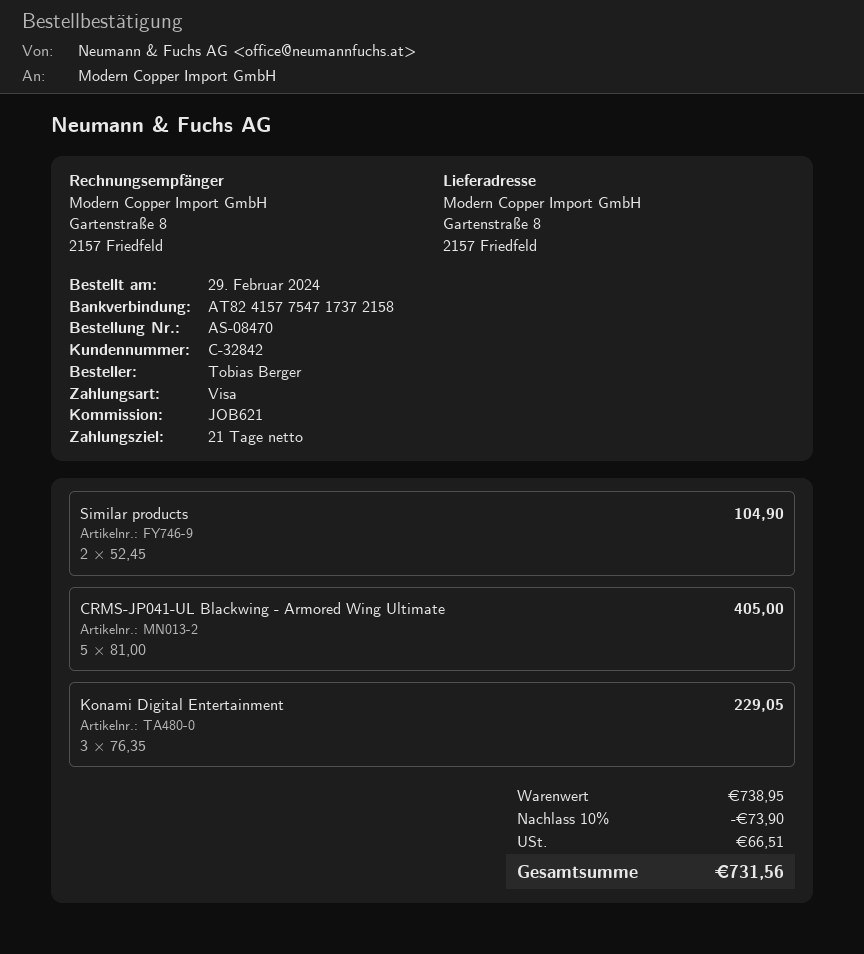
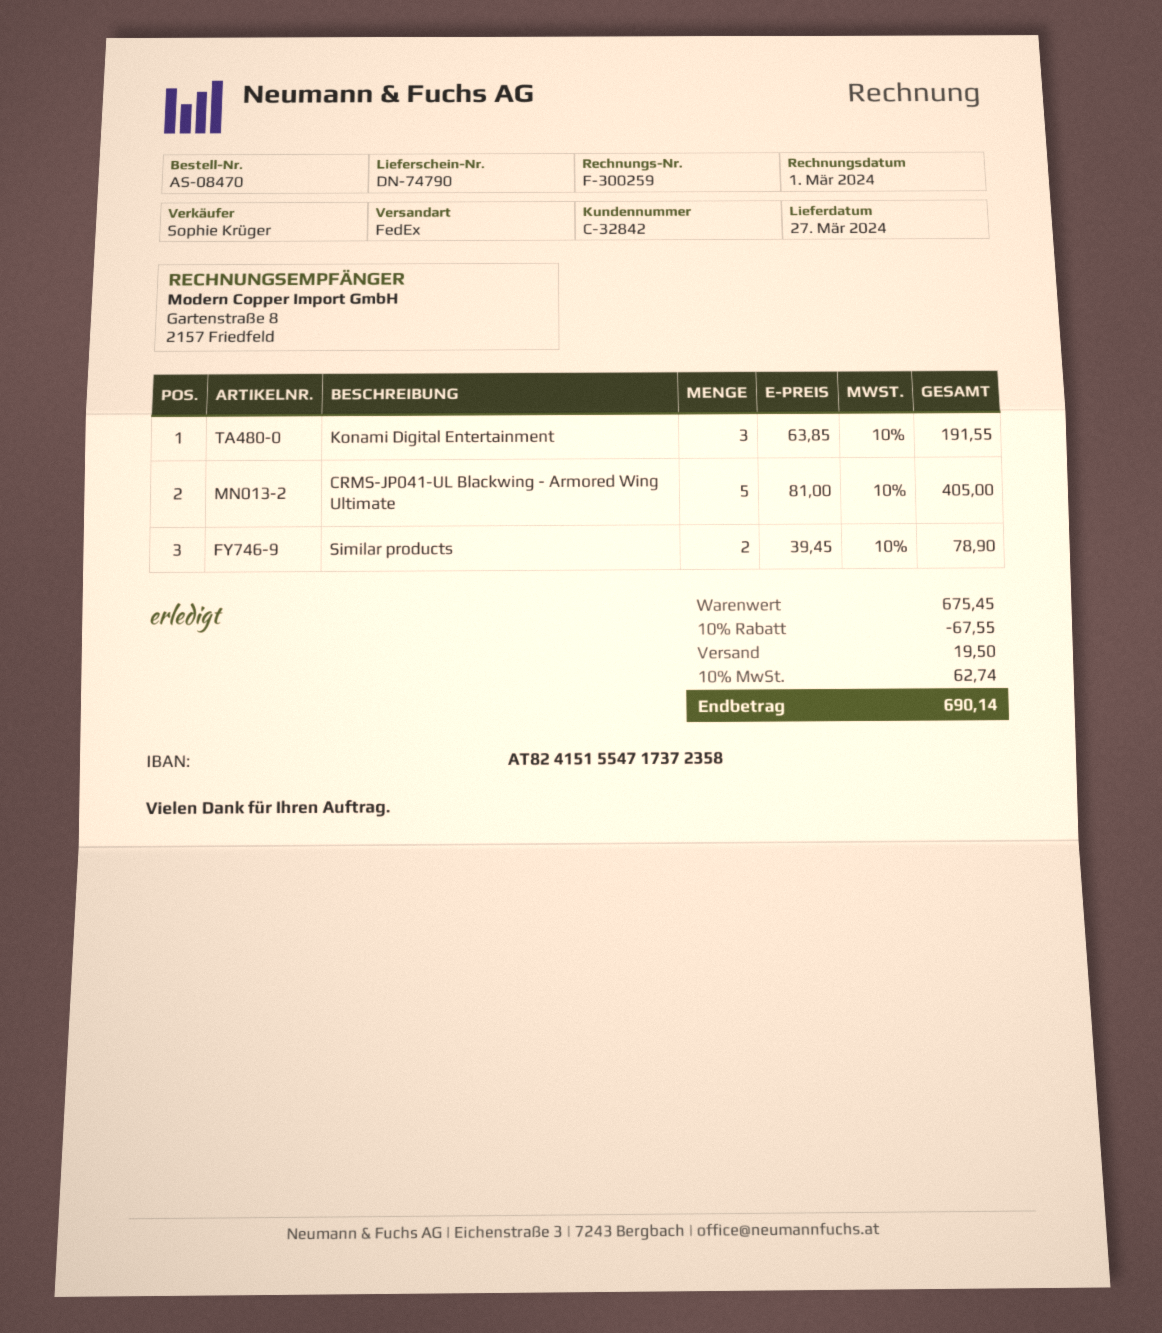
bank account: AT824157754717372158 -> AT824151554717372358
Similar products: 2 x 52.45 = 104.90 -> 2 x 39.45 = 78.90
Konami Digital Entertainment: 3 x 76.35 = 229.05 -> 3 x 63.85 = 191.55
subtotal: 738.95 -> 675.45
discount: 10% = 73.90 -> 10% = 67.55
shipping: none -> 19.50
tax: 66.51 -> 62.74
total: 731.56 -> 690.14

